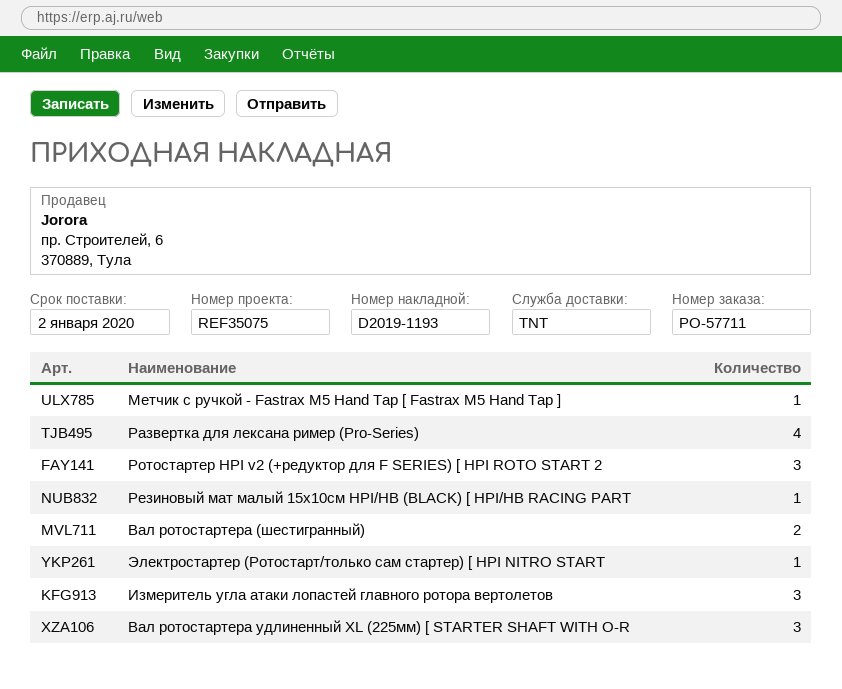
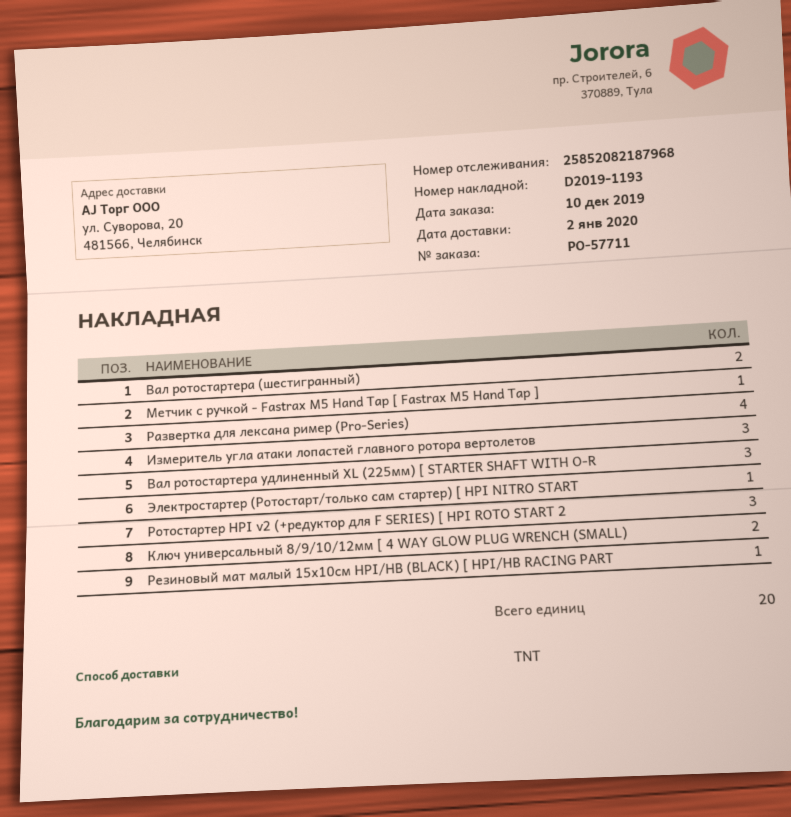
Ключ универсальный 8/9/10/12мм [ 4 WAY GLOW PLUG WRENCH (SMALL): none -> 2

